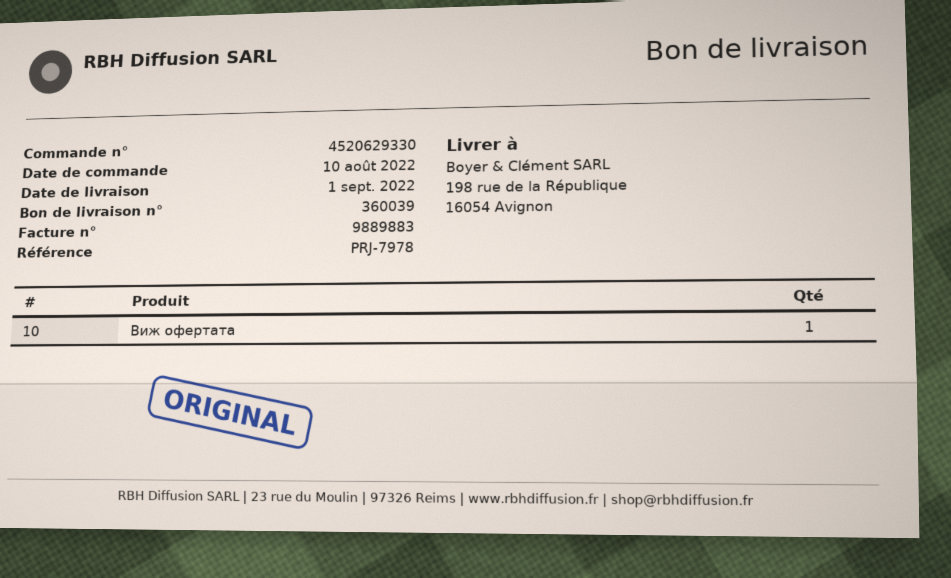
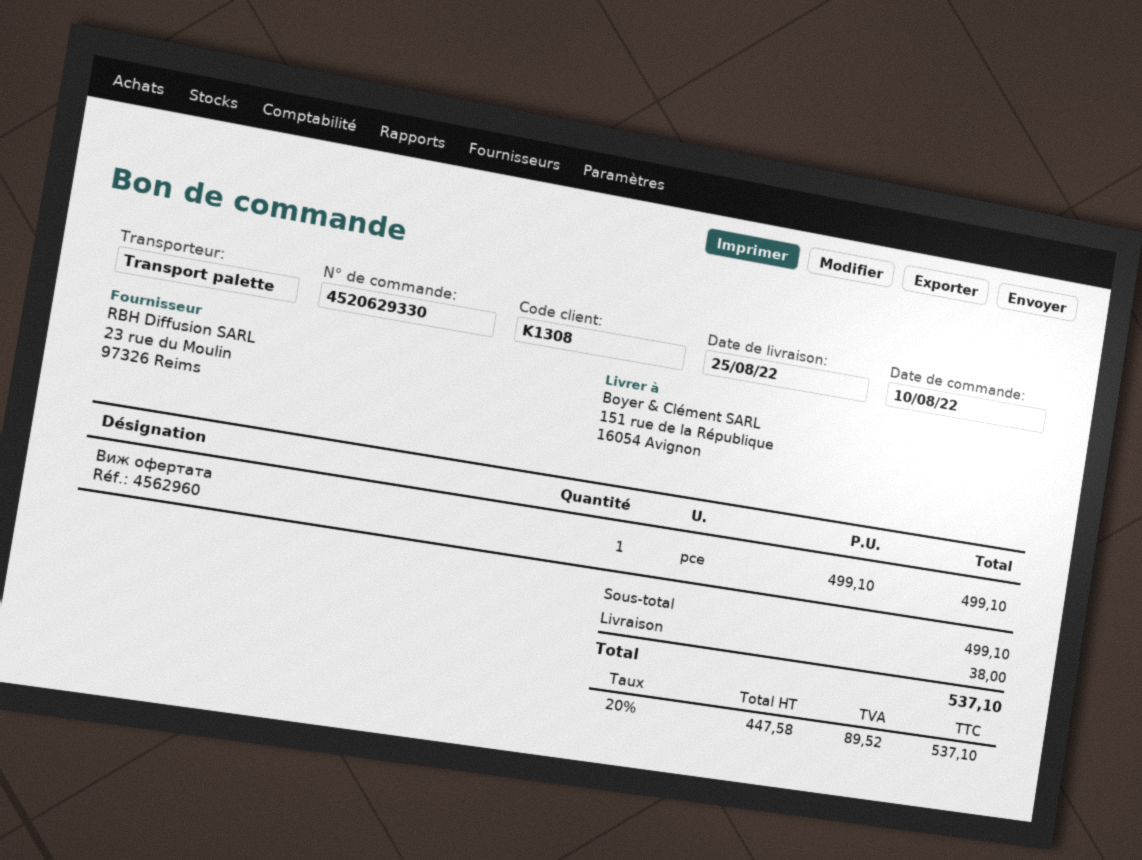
delivery date: 2022-09-01 -> 2022-08-25
ship to: 198 rue de la République, 16054 Avignon -> 151 rue de la République, 16054 Avignon

